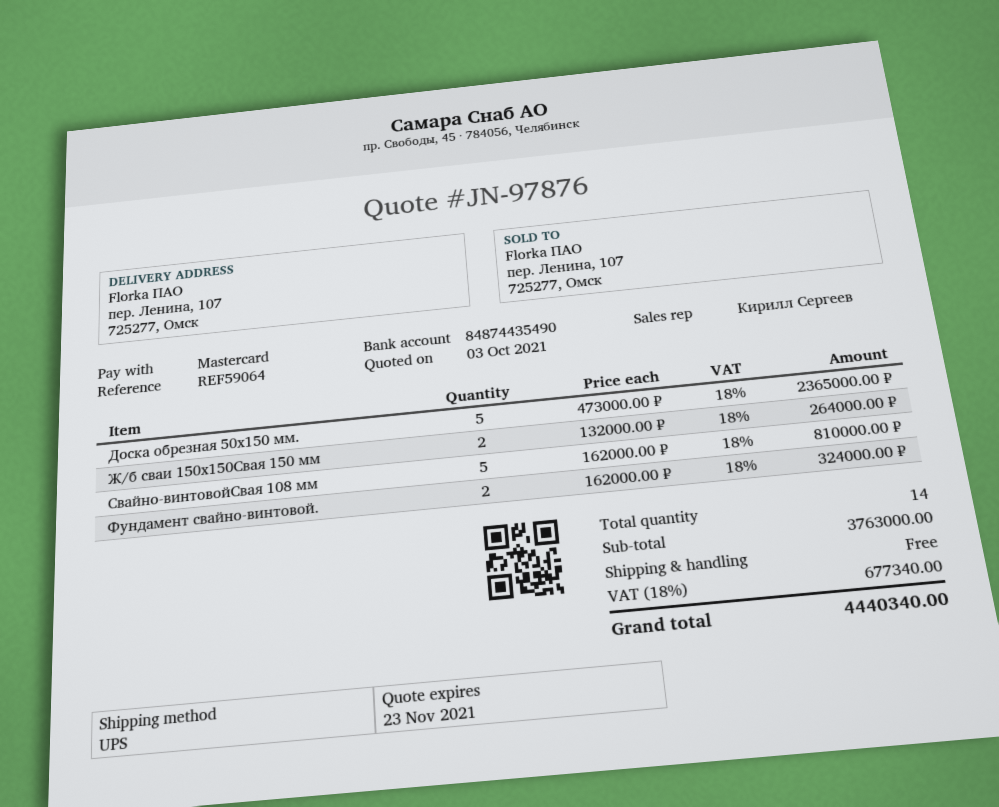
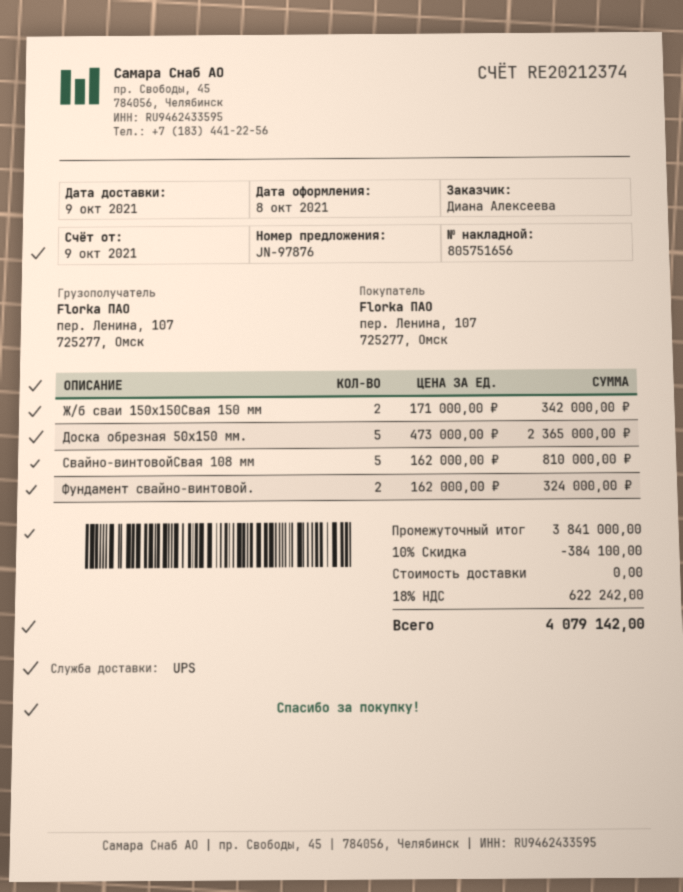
Ж/б сваи 150х150Свая 150 мм: 2 x 132000.00 = 264000.00 -> 2 x 171000.00 = 342000.00
subtotal: 3763000.00 -> 3841000.00
discount: none -> 10% = 384100.00
tax: 18% = 677340.00 -> 18% = 622242.00
total: 4440340.00 -> 4079142.00

